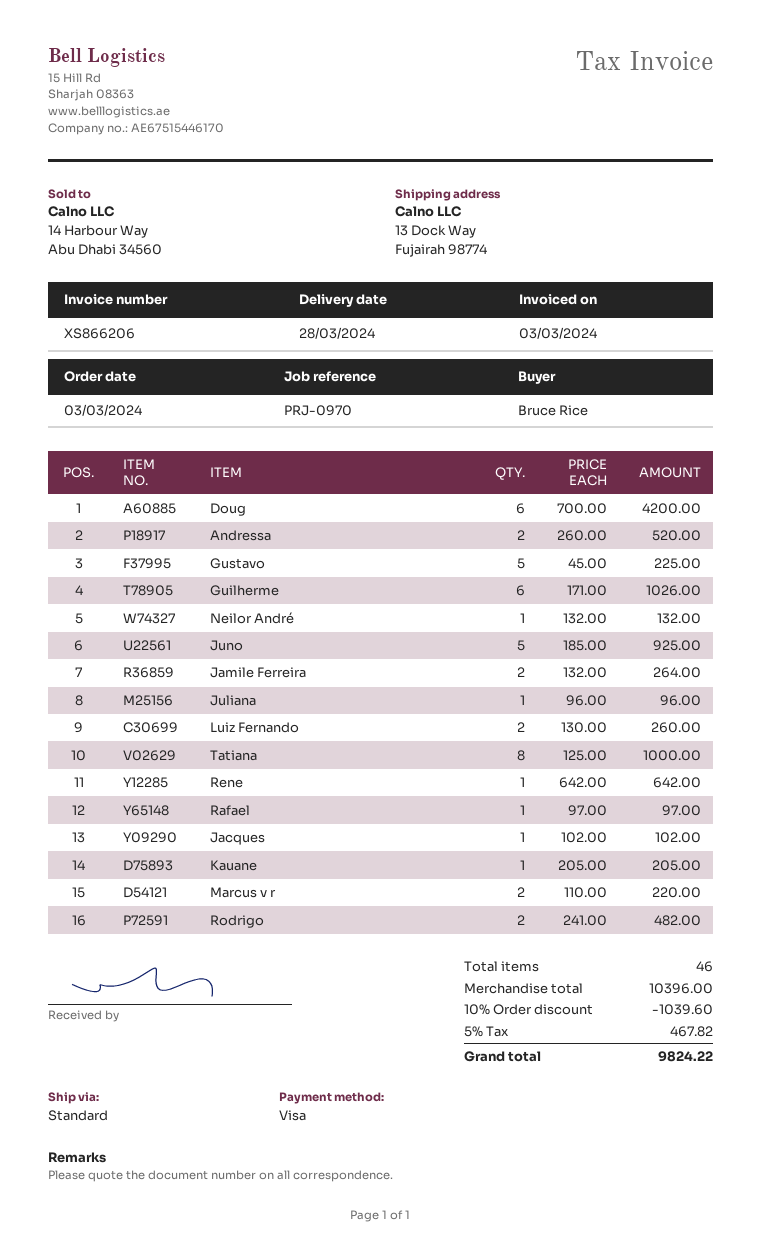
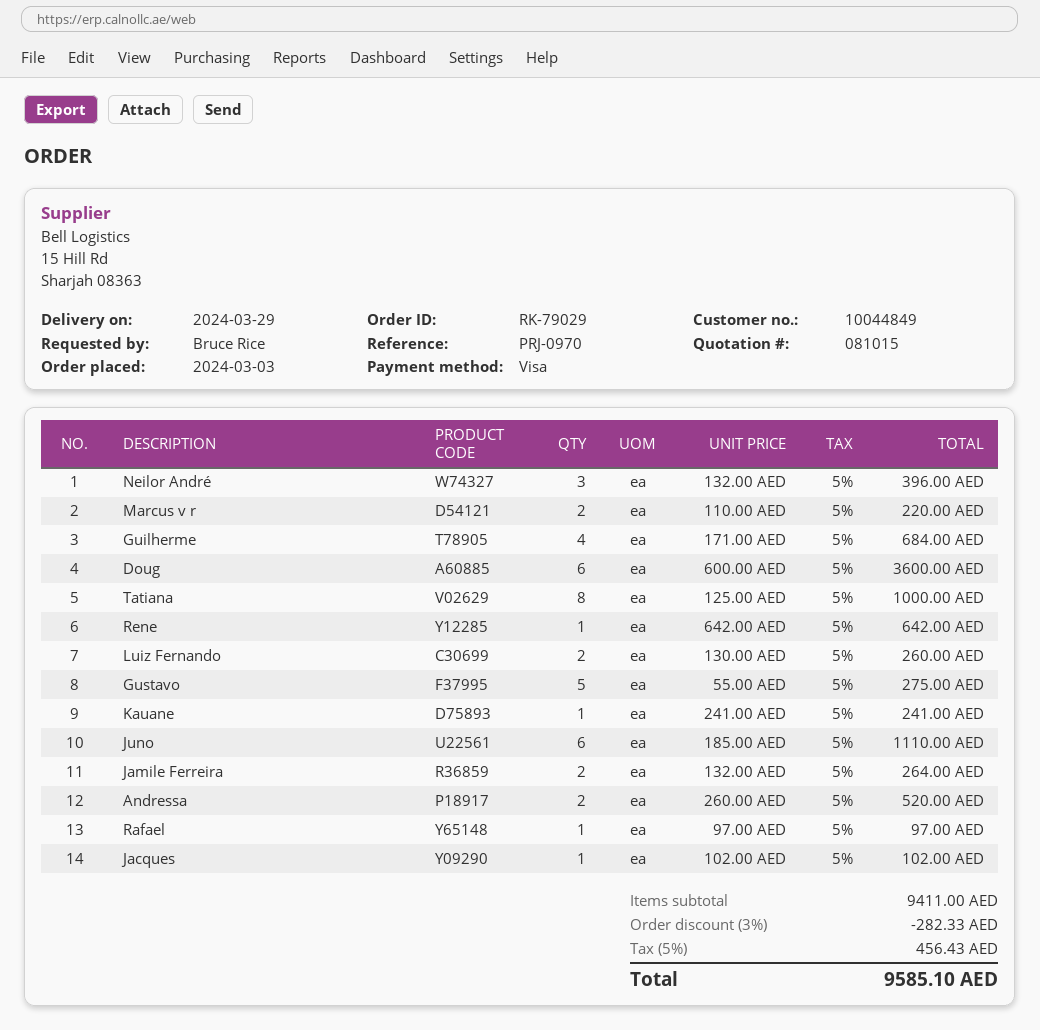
delivery date: 2024-03-28 -> 2024-03-29
Doug: 6 x 700.00 = 4200.00 -> 6 x 600.00 = 3600.00
Gustavo: 5 x 45.00 = 225.00 -> 5 x 55.00 = 275.00
Guilherme: 6 x 171.00 = 1026.00 -> 4 x 171.00 = 684.00
Neilor André: 1 x 132.00 = 132.00 -> 3 x 132.00 = 396.00
Juno: 5 x 185.00 = 925.00 -> 6 x 185.00 = 1110.00
Juliana: 1 x 96.00 = 96.00 -> none
Kauane: 1 x 205.00 = 205.00 -> 1 x 241.00 = 241.00
Rodrigo: 2 x 241.00 = 482.00 -> none
subtotal: 10396.00 -> 9411.00
discount: 10% = 1039.60 -> 3% = 282.33
tax: 5% = 467.82 -> 5% = 456.43
total: 9824.22 -> 9585.10

